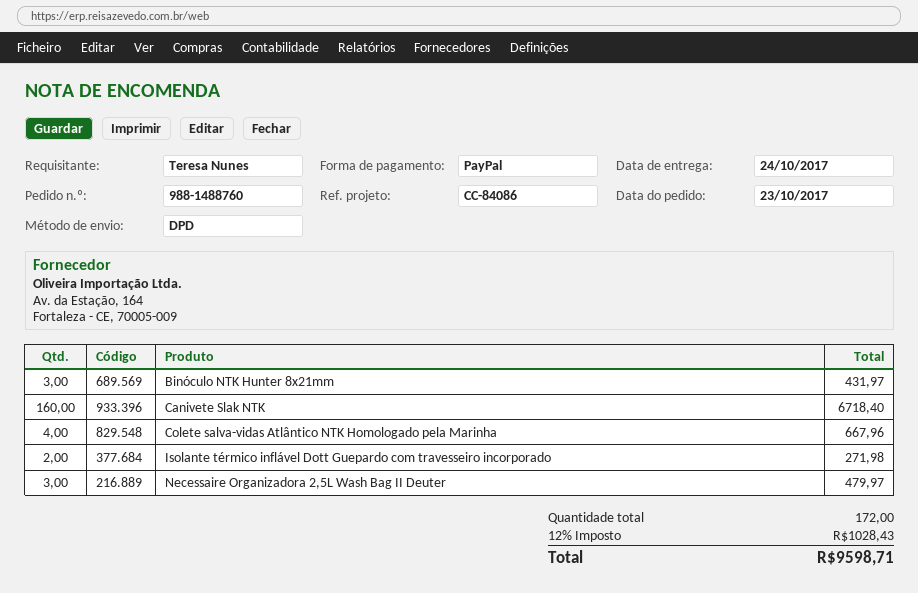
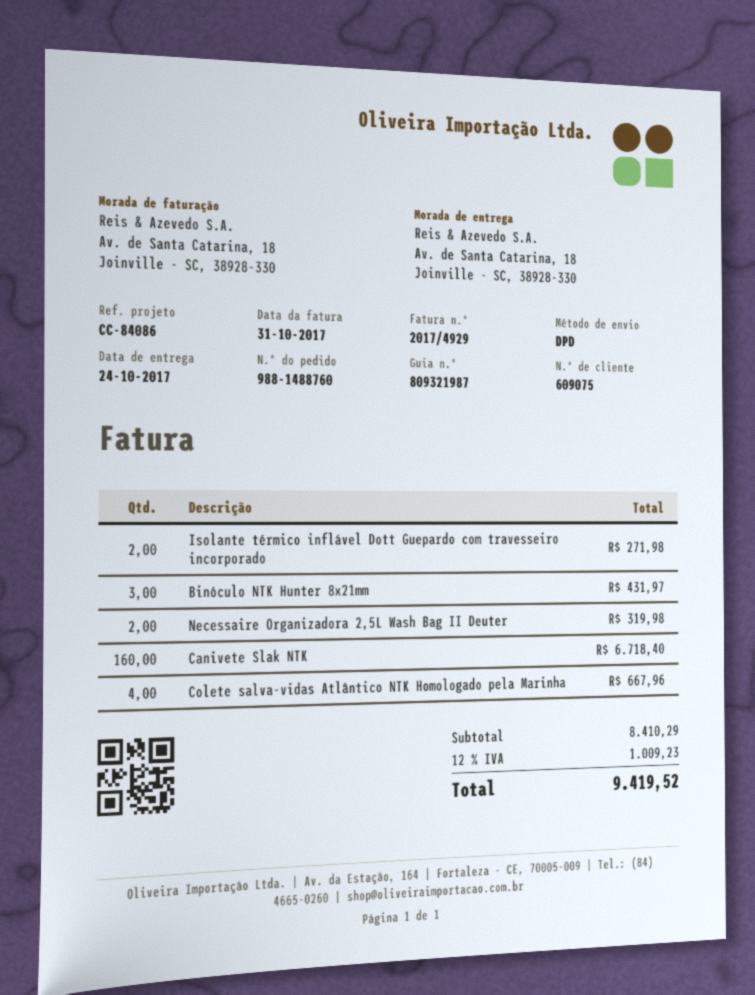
Necessaire Organizadora 2,5L Wash Bag II Deuter: 3 for 479.97 -> 2 for 319.98
tax: 12% = 1028.43 -> 12% = 1009.23
total: 9598.71 -> 9419.52

